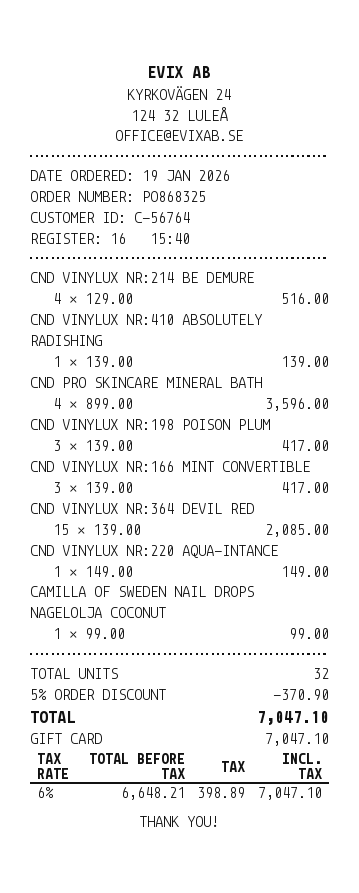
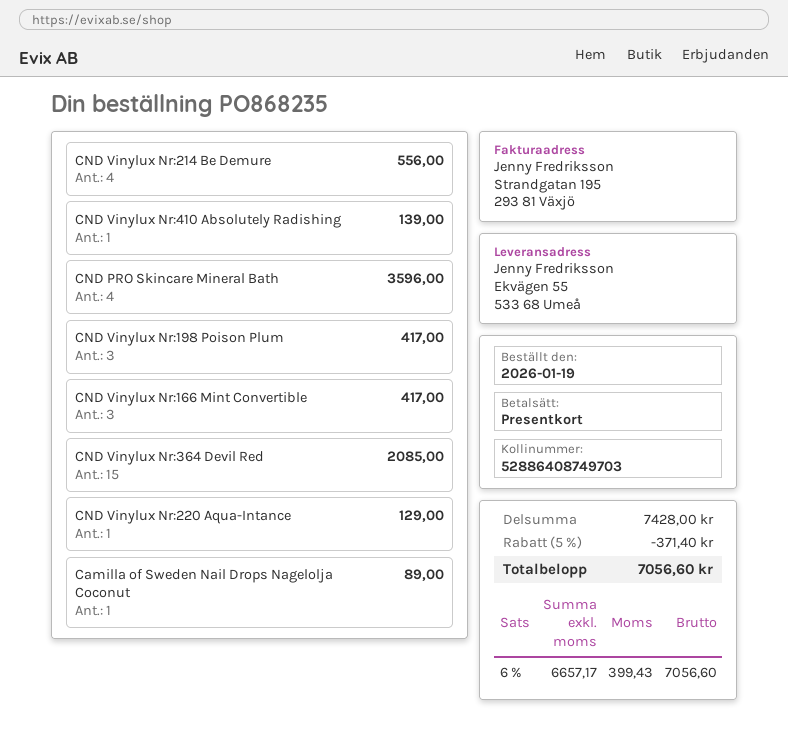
order number: PO868325 -> PO868235
CND VINYLUX NR:214 BE DEMURE: 4 for 516.00 -> 4 for 556.00
CND VINYLUX NR:220 AQUA-INTANCE: 1 for 149.00 -> 1 for 129.00
CAMILLA OF SWEDEN NAIL DROPS NAGELOLJA COCONUT: 1 for 99.00 -> 1 for 89.00
discount: 5% = 370.90 -> 5% = 371.40
net: 6648.21 -> 6657.17
tax: 6% = 398.89 -> 6% = 399.43
total: 7047.10 -> 7056.60

